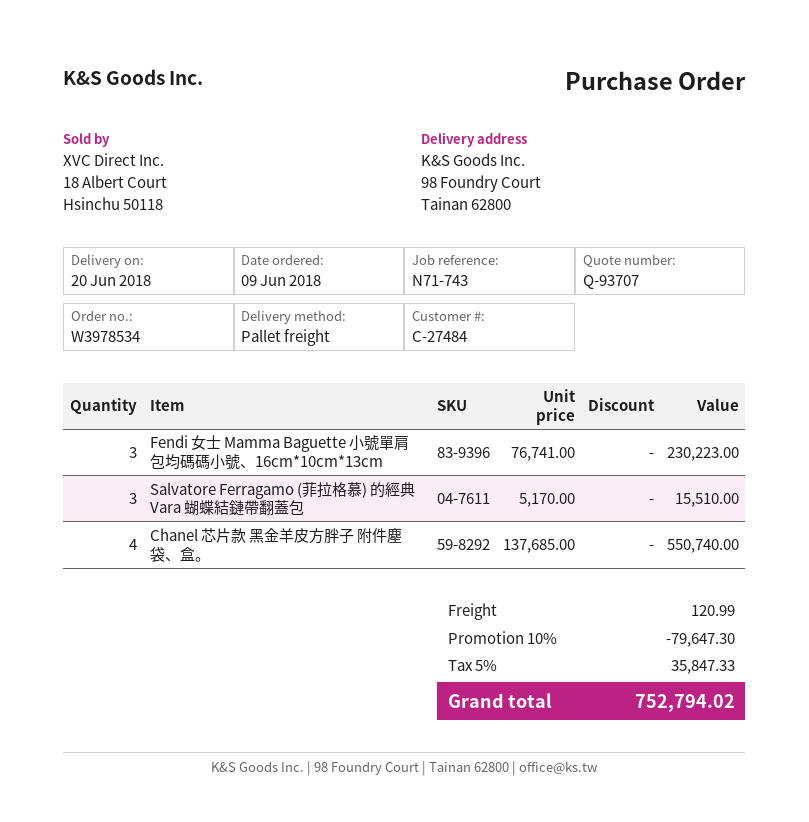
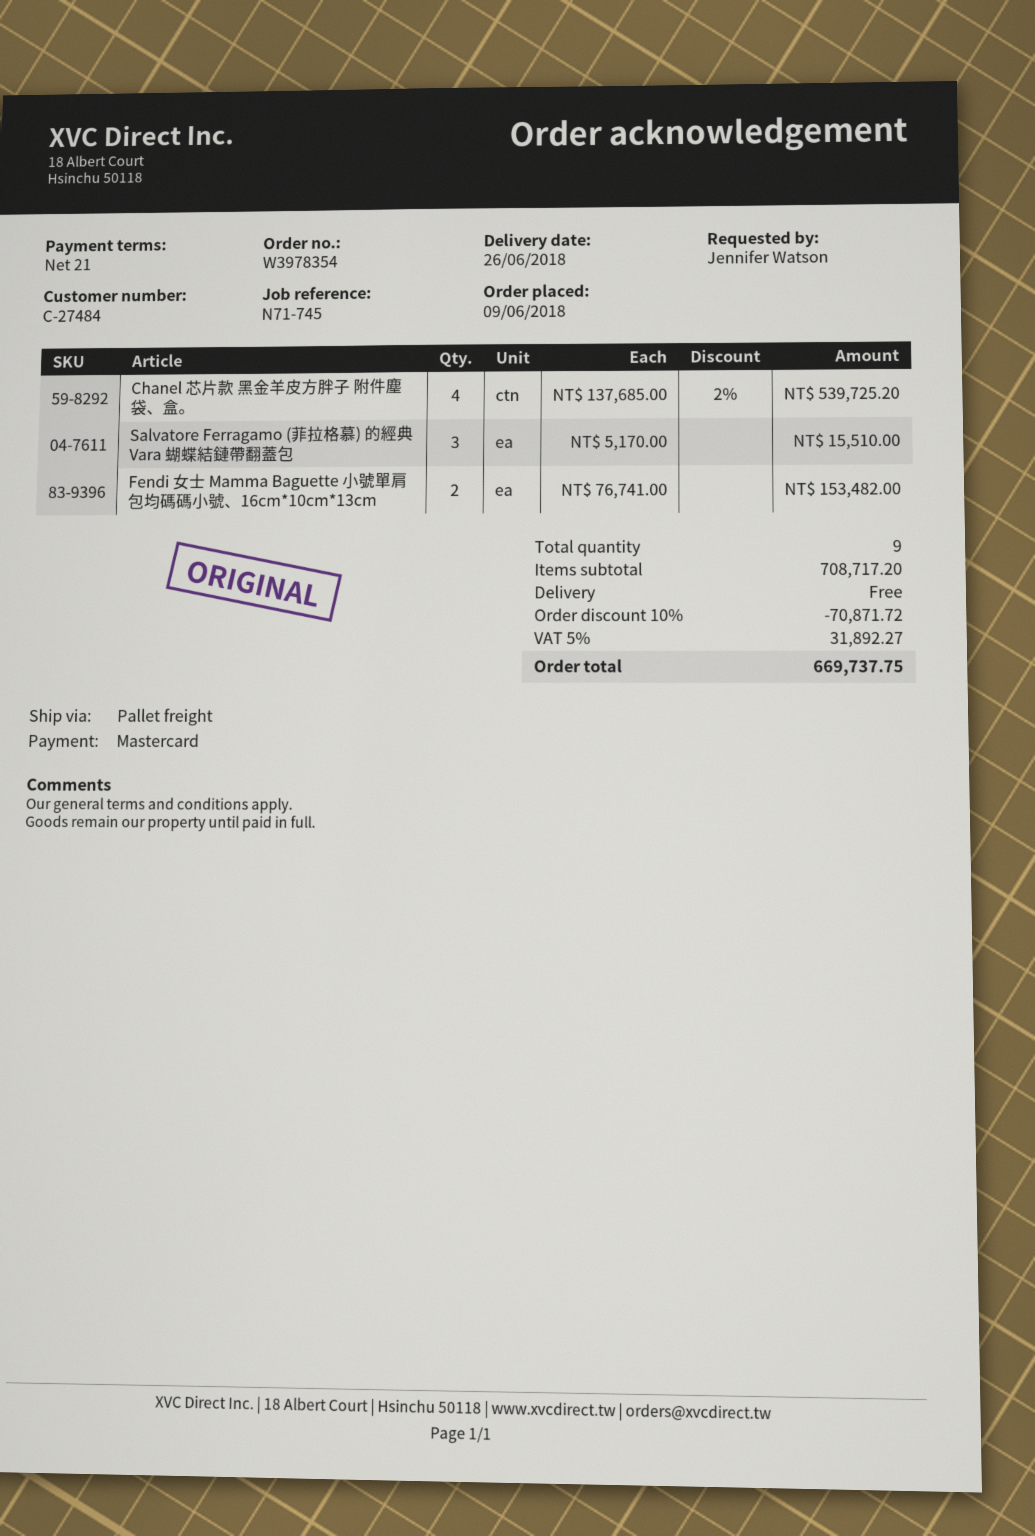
order number: W3978534 -> W3978354
delivery date: 2018-06-20 -> 2018-06-26
reference: N71-743 -> N71-745
Fendi 女士 Mamma Baguette 小號單肩包均碼碼小號、16cm*10cm*13cm: 3 x 76741.00 = 230223.00 -> 2 x 76741.00 = 153482.00
Chanel 芯片款 黑金羊皮方胖子 附件塵袋、盒。: 4 x 137685.00 = 550740.00 -> 4 x 137685.00 - 2% = 539725.20
discount: 10% = 79647.30 -> 10% = 70871.72
shipping: 120.99 -> 0.00
tax: 5% = 35847.33 -> 5% = 31892.27
total: 752794.02 -> 669737.75

